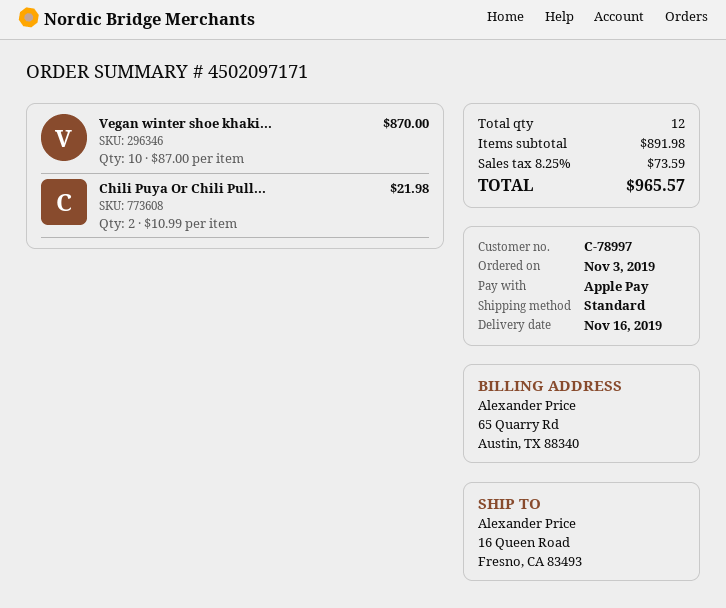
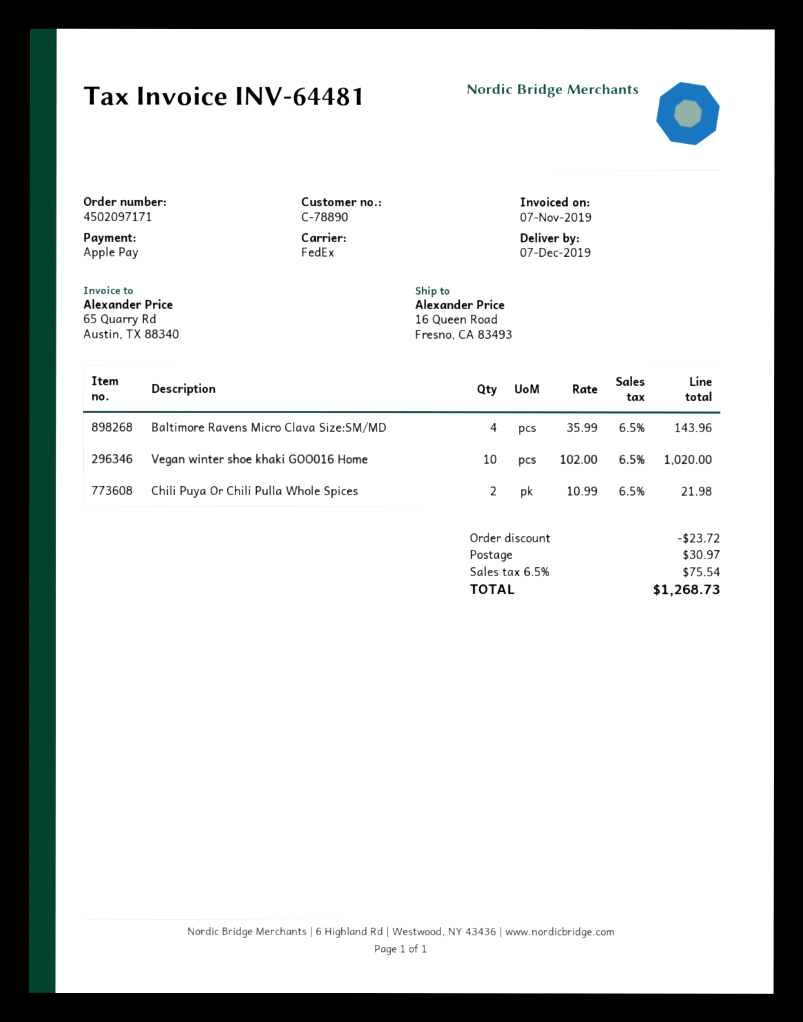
delivery date: 2019-11-16 -> 2019-12-07
customer number: C-78997 -> C-78890
shipping method: standard -> FedEx
Vegan winter shoe khaki...: 10 x 87.00 = 870.00 -> 10 x 102.00 = 1020.00
Baltimore Ravens Micro Clava Size:SM/MD: none -> 4 x 35.99 = 143.96
discount: none -> 23.72
shipping: none -> 30.97
tax: 8.25% = 73.59 -> 6.5% = 75.54
total: 965.57 -> 1268.73

